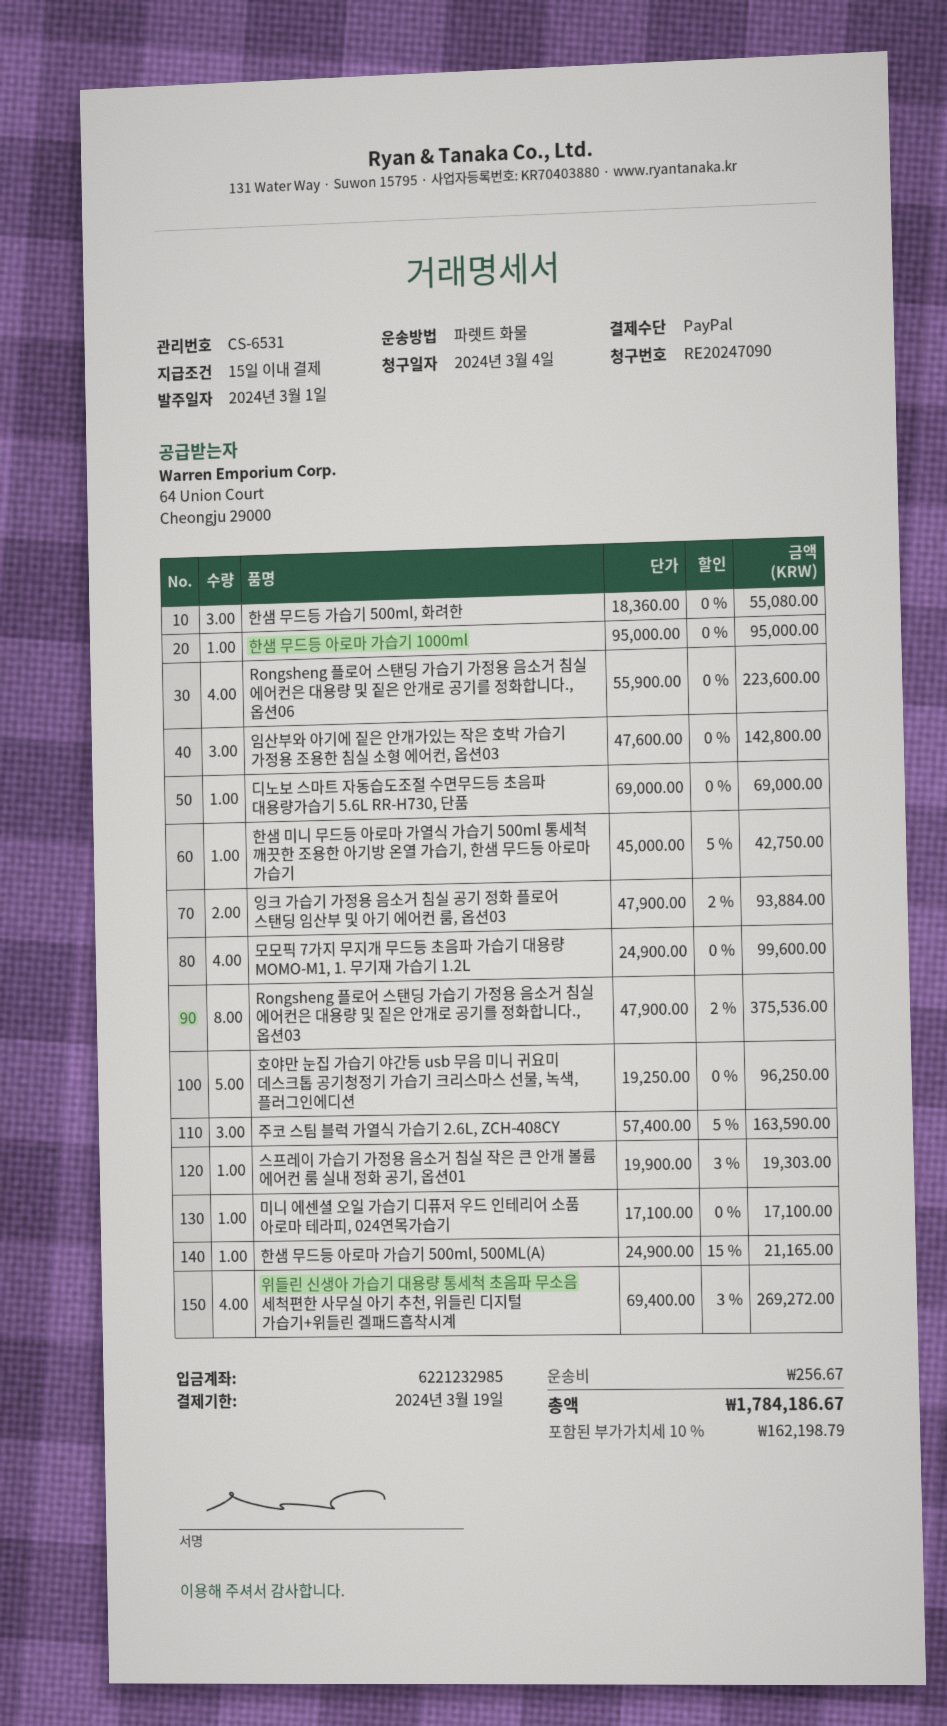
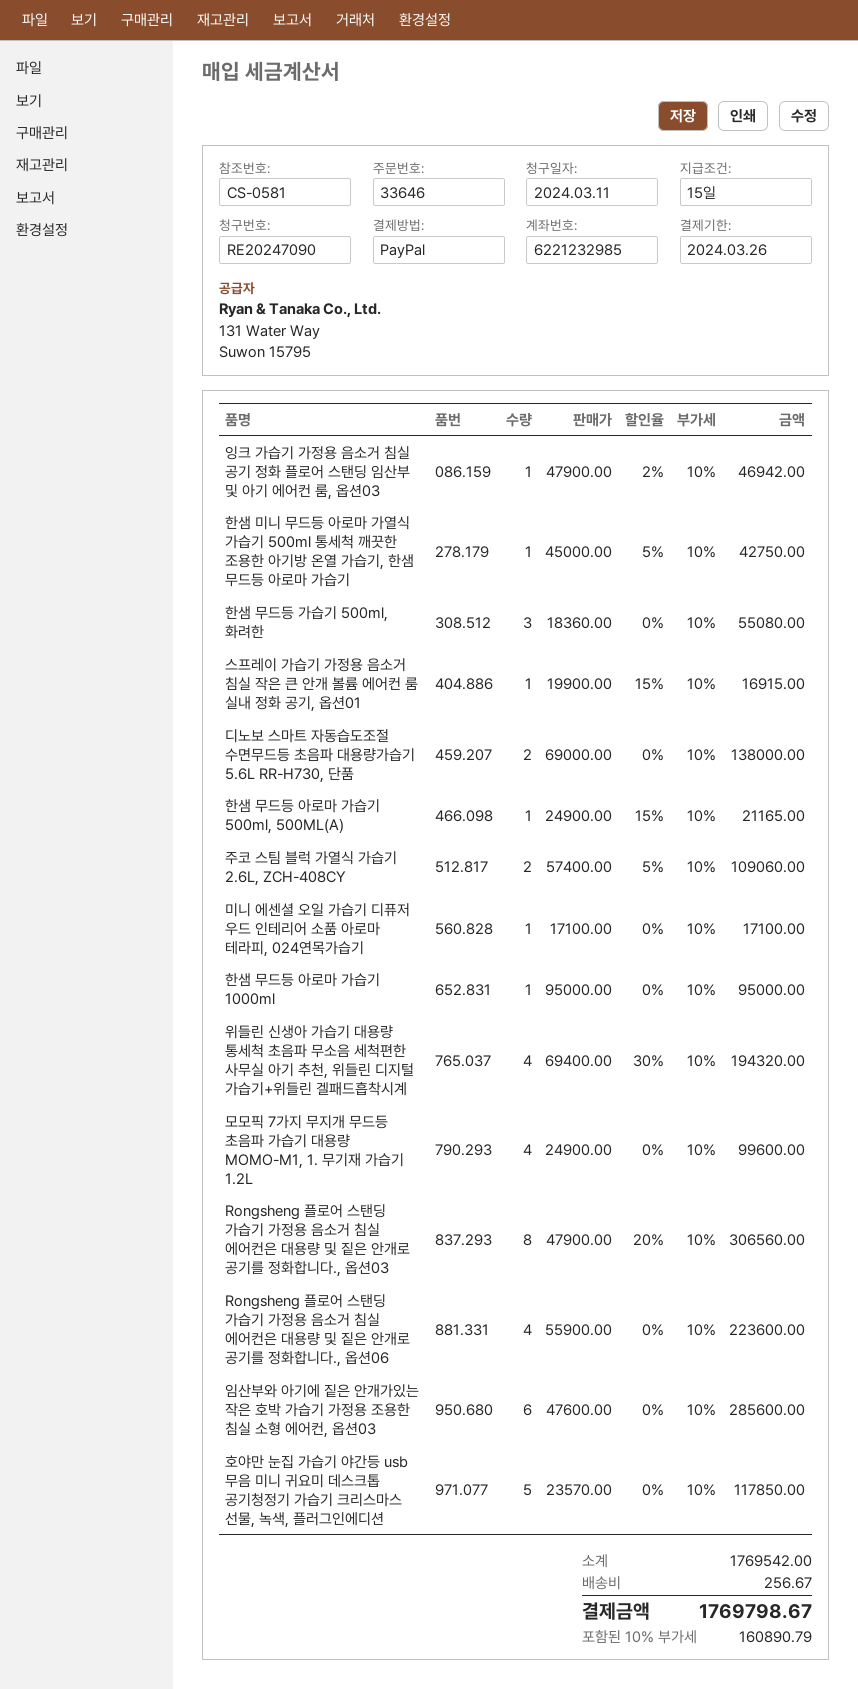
invoice date: 2024-03-04 -> 2024-03-11
due date: 2024-03-19 -> 2024-03-26
reference: CS-6531 -> CS-0581
임산부와 아기에 짙은 안개가있는 작은 호박 가습기 가정용 조용한 침실 소형 에어컨, 옵션03: 3 x 47600.00 = 142800.00 -> 6 x 47600.00 = 285600.00
디노보 스마트 자동습도조절 수면무드등 초음파 대용량가습기 5.6L RR-H730, 단품: 1 x 69000.00 = 69000.00 -> 2 x 69000.00 = 138000.00
잉크 가습기 가정용 음소거 침실 공기 정화 플로어 스탠딩 임산부 및 아기 에어컨 룸, 옵션03: 2 x 47900.00 - 2% = 93884.00 -> 1 x 47900.00 - 2% = 46942.00
Rongsheng 플로어 스탠딩 가습기 가정용 음소거 침실 에어컨은 대용량 및 짙은 안개로 공기를 정화합니다., 옵션03: 8 x 47900.00 - 2% = 375536.00 -> 8 x 47900.00 - 20% = 306560.00
호야만 눈집 가습기 야간등 usb 무음 미니 귀요미 데스크톱 공기청정기 가습기 크리스마스 선물, 녹색, 플러그인에디션: 5 x 19250.00 = 96250.00 -> 5 x 23570.00 = 117850.00
주코 스팀 블럭 가열식 가습기 2.6L, ZCH-408CY: 3 x 57400.00 - 5% = 163590.00 -> 2 x 57400.00 - 5% = 109060.00
스프레이 가습기 가정용 음소거 침실 작은 큰 안개 볼륨 에어컨 룸 실내 정화 공기, 옵션01: 1 x 19900.00 - 3% = 19303.00 -> 1 x 19900.00 - 15% = 16915.00
위들린 신생아 가습기 대용량 통세척 초음파 무소음 세척편한 사무실 아기 추천, 위들린 디지털 가습기+위들린 겔패드흡착시계: 4 x 69400.00 - 3% = 269272.00 -> 4 x 69400.00 - 30% = 194320.00
tax: 10% = 162198.79 -> 10% = 160890.79
total: 1784186.67 -> 1769798.67

